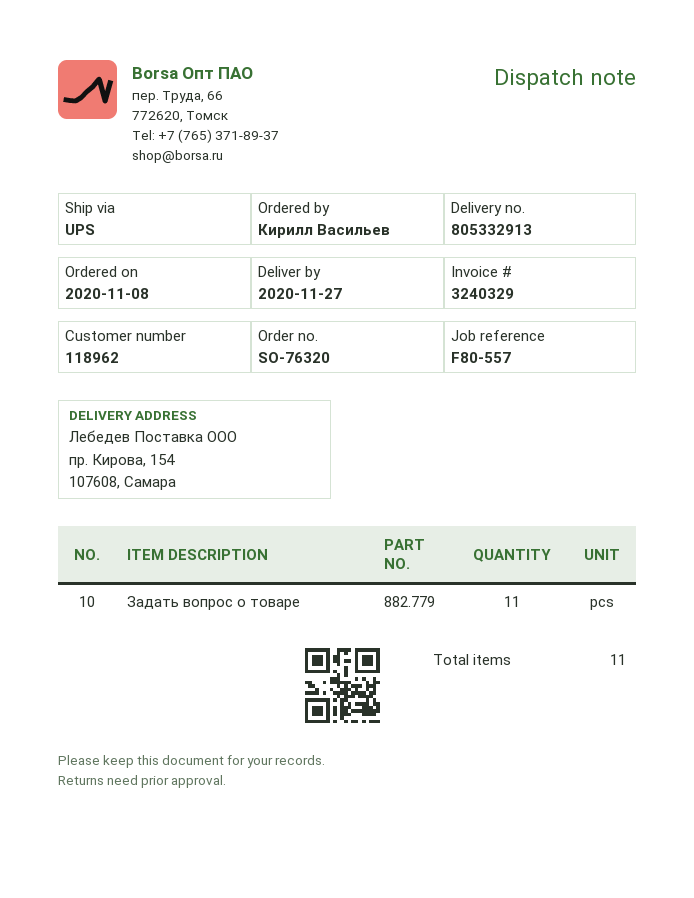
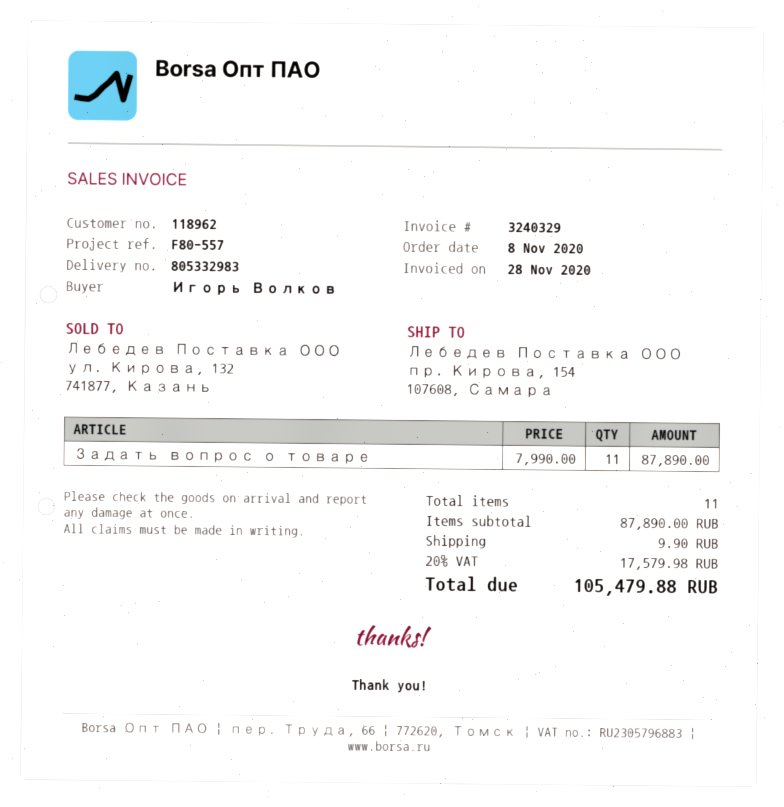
delivery note number: 805332913 -> 805332983
ordered by: Кирилл Васильев -> Игорь Волков

